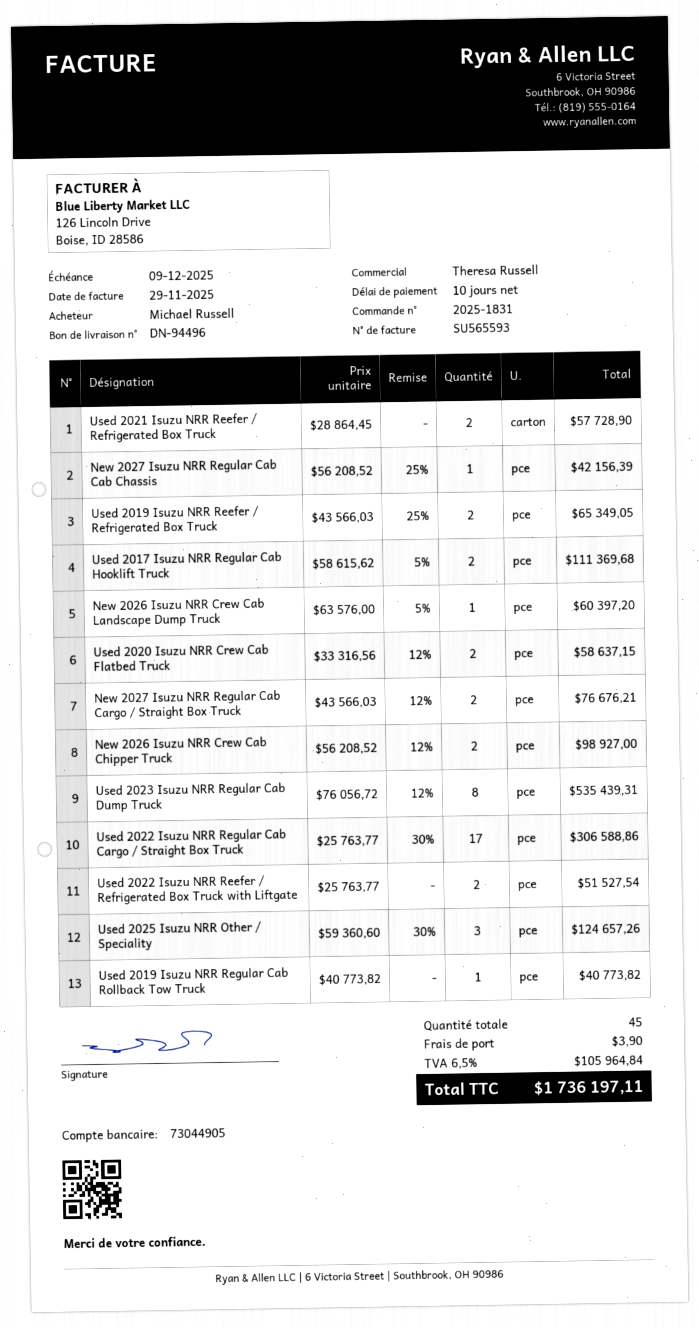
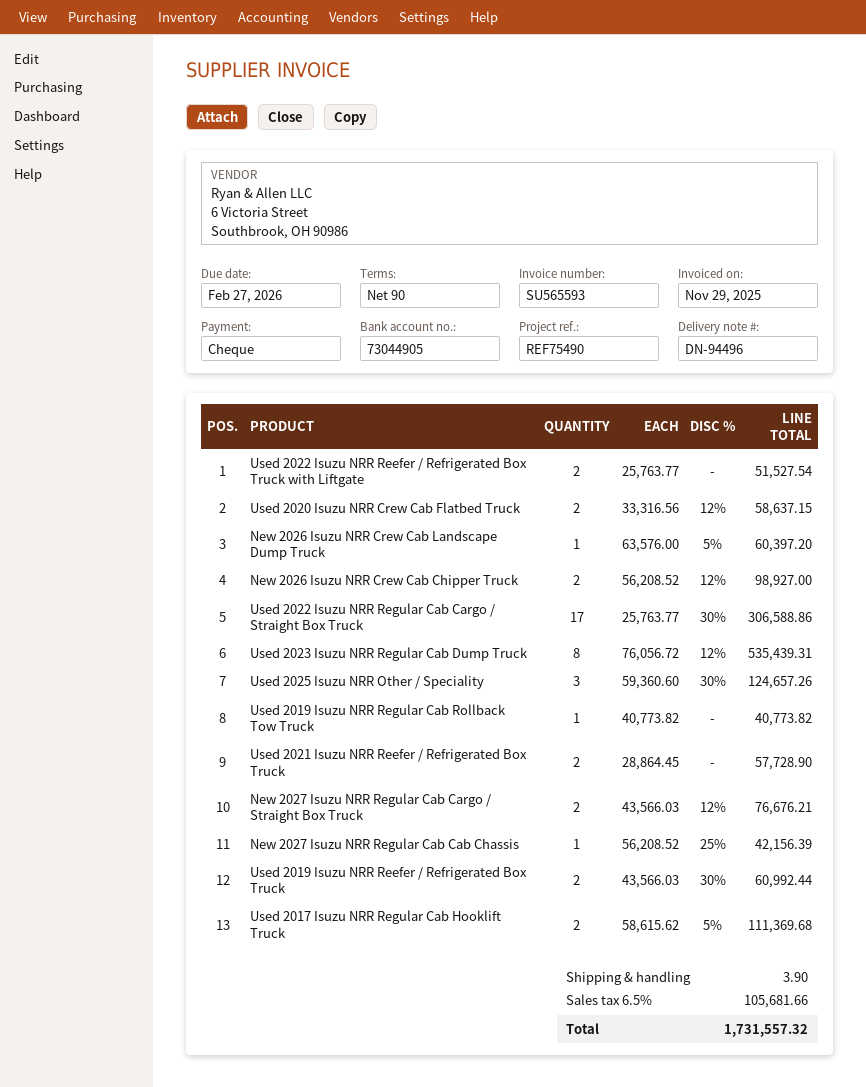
payment terms: 10 days -> 90 days
due date: 2025-12-09 -> 2026-02-27
Used 2019 Isuzu NRR Reefer / Refrigerated Box Truck: 2 x 43566.03 - 25% = 65349.05 -> 2 x 43566.03 - 30% = 60992.44
tax: 6.5% = 105964.84 -> 6.5% = 105681.66
total: 1736197.11 -> 1731557.32

